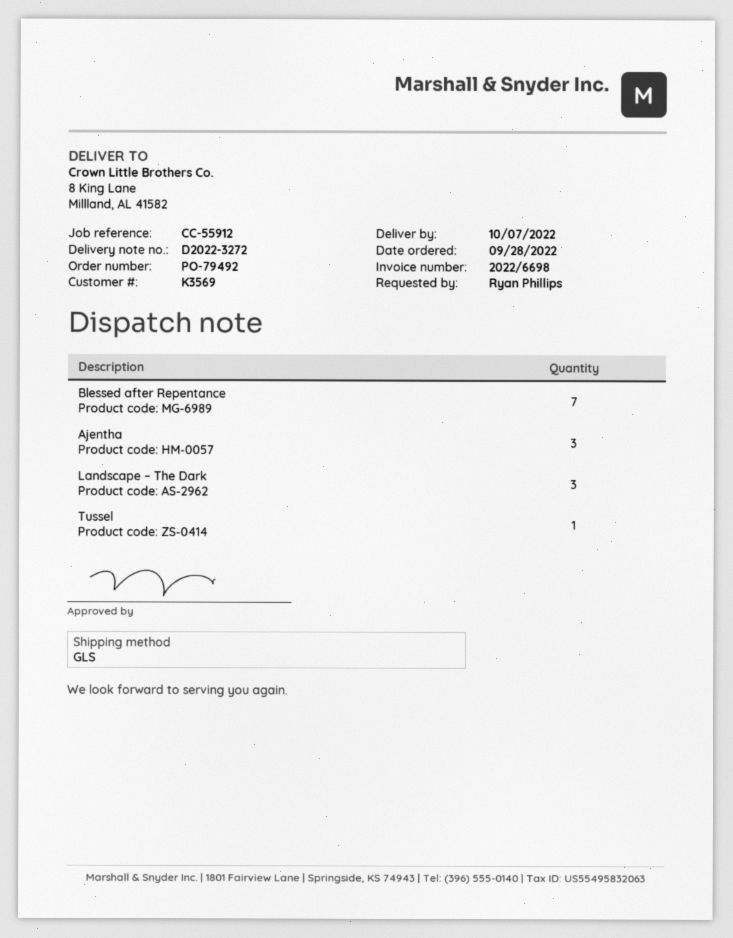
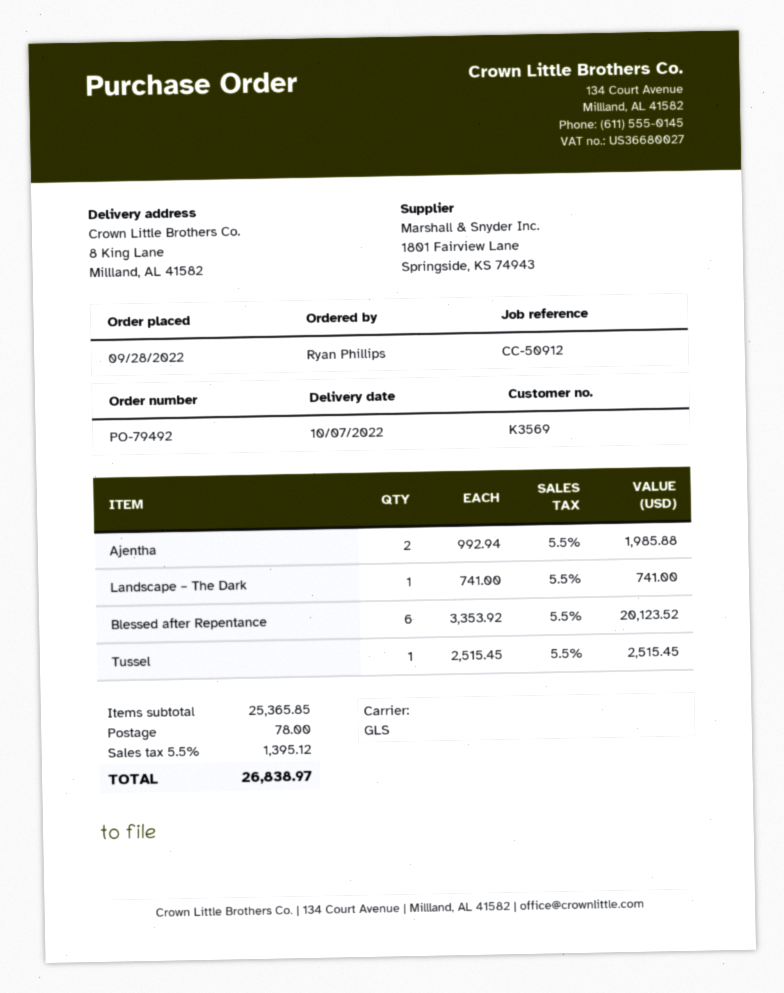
reference: CC-55912 -> CC-50912
Blessed after Repentance: 7 -> 6
Ajentha: 3 -> 2
Landscape – The Dark: 3 -> 1

